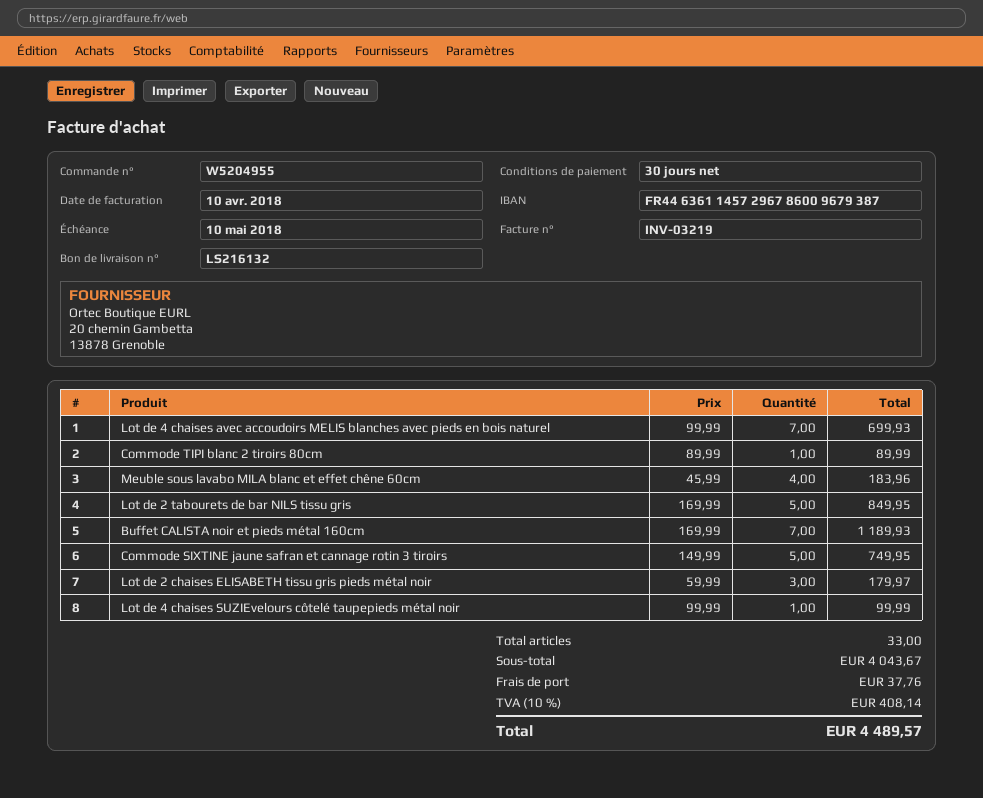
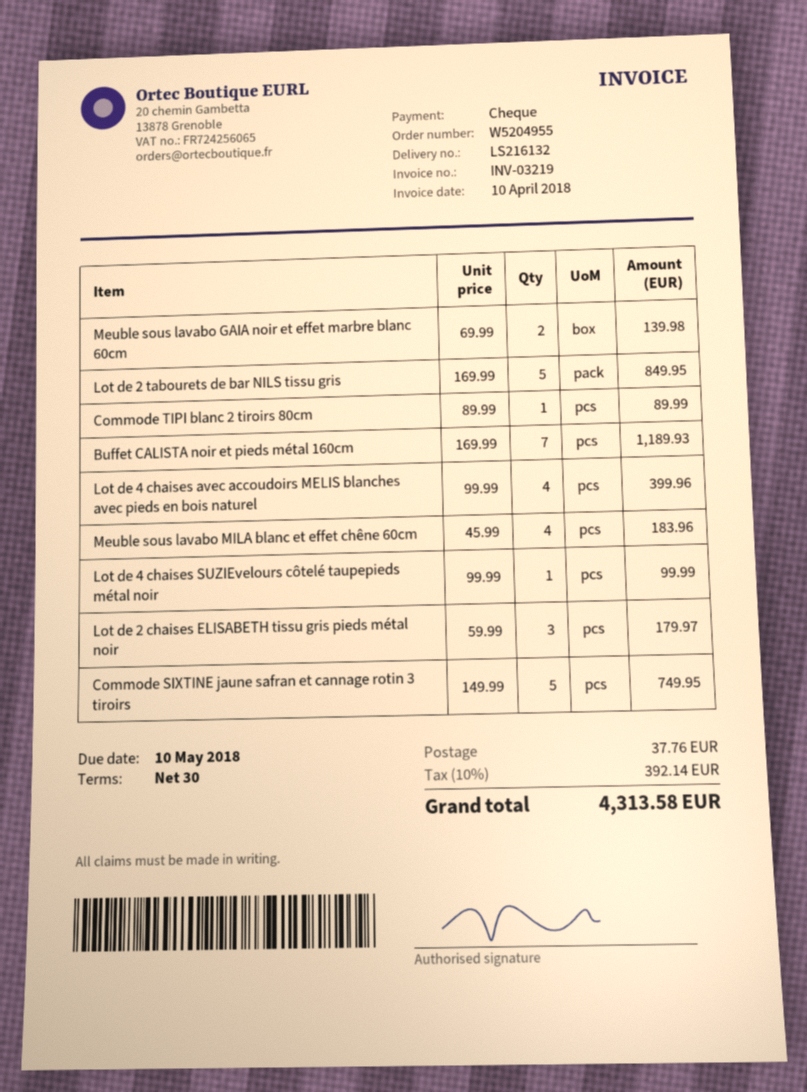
Lot de 4 chaises avec accoudoirs MELIS blanches avec pieds en bois naturel: 7 x 99.99 = 699.93 -> 4 x 99.99 = 399.96
Meuble sous lavabo GAIA noir et effet marbre blanc 60cm: none -> 2 x 69.99 = 139.98
tax: 10% = 408.14 -> 10% = 392.14
total: 4489.57 -> 4313.58

